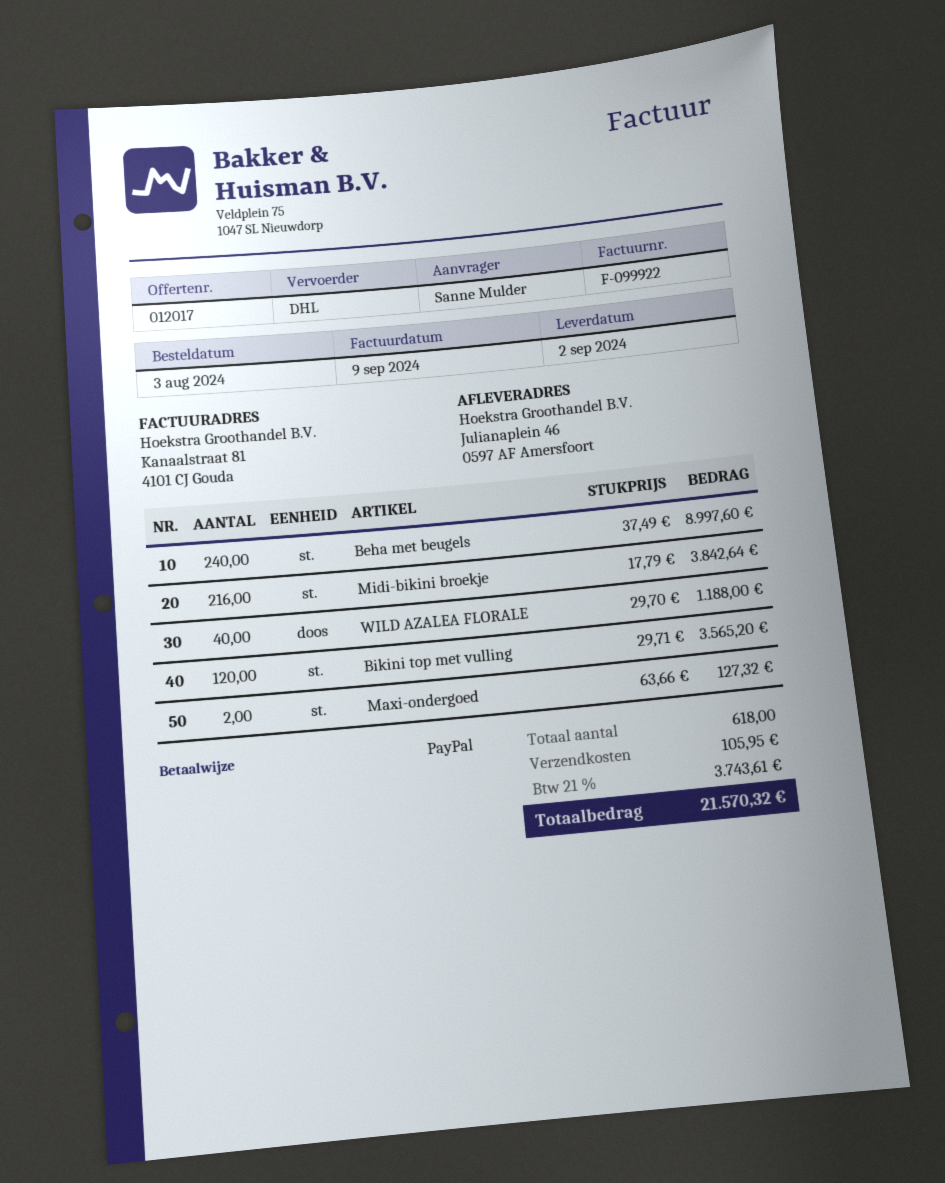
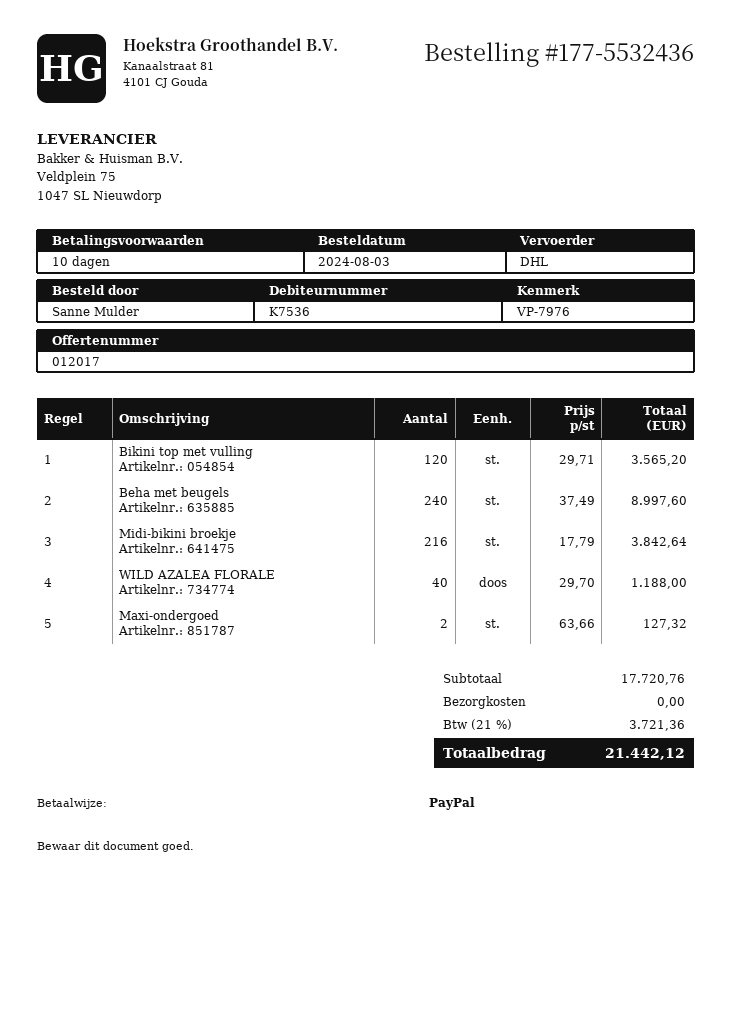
shipping: 105.95 -> 0.00
tax: 21% = 3743.61 -> 21% = 3721.36
total: 21570.32 -> 21442.12

